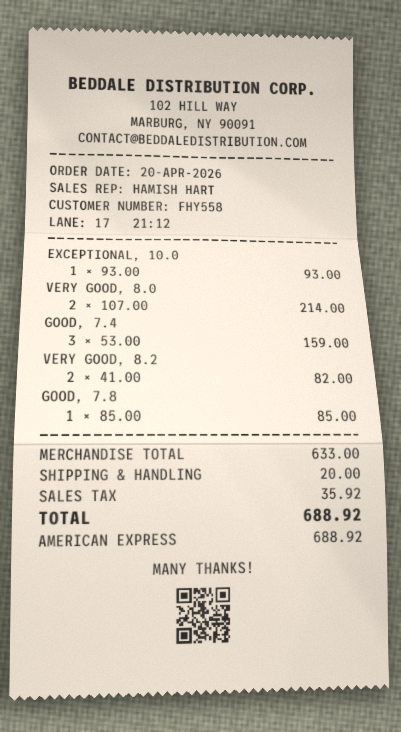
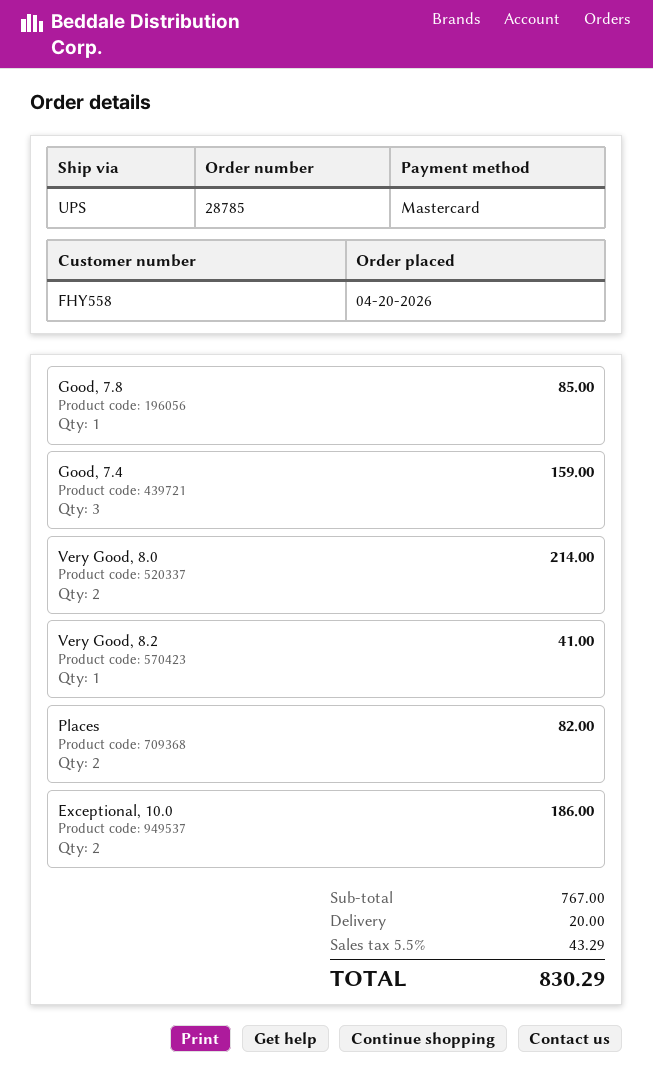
payment method: American Express -> Mastercard
EXCEPTIONAL, 10.0: 1 for 93.00 -> 2 for 186.00
VERY GOOD, 8.2: 2 for 82.00 -> 1 for 41.00
Places: none -> 2 for 82.00
subtotal: 633.00 -> 767.00
tax: 35.92 -> 43.29
total: 688.92 -> 830.29

